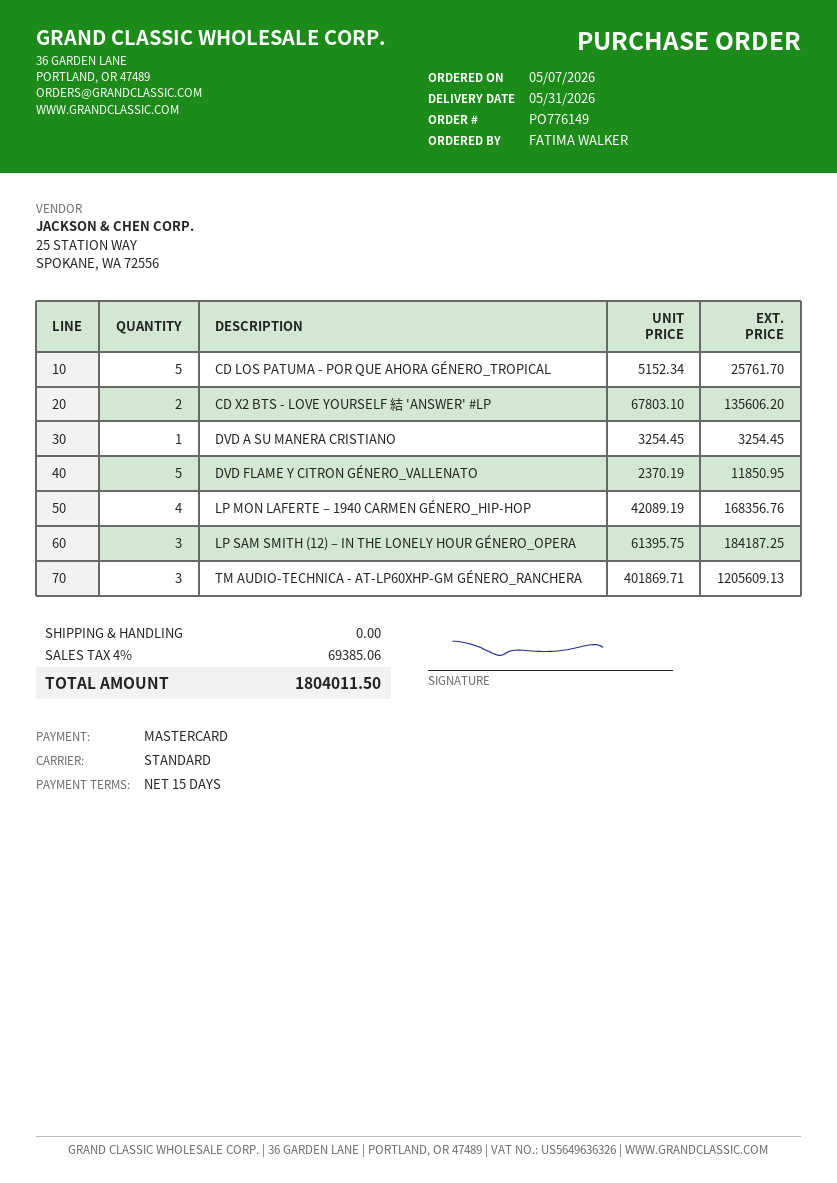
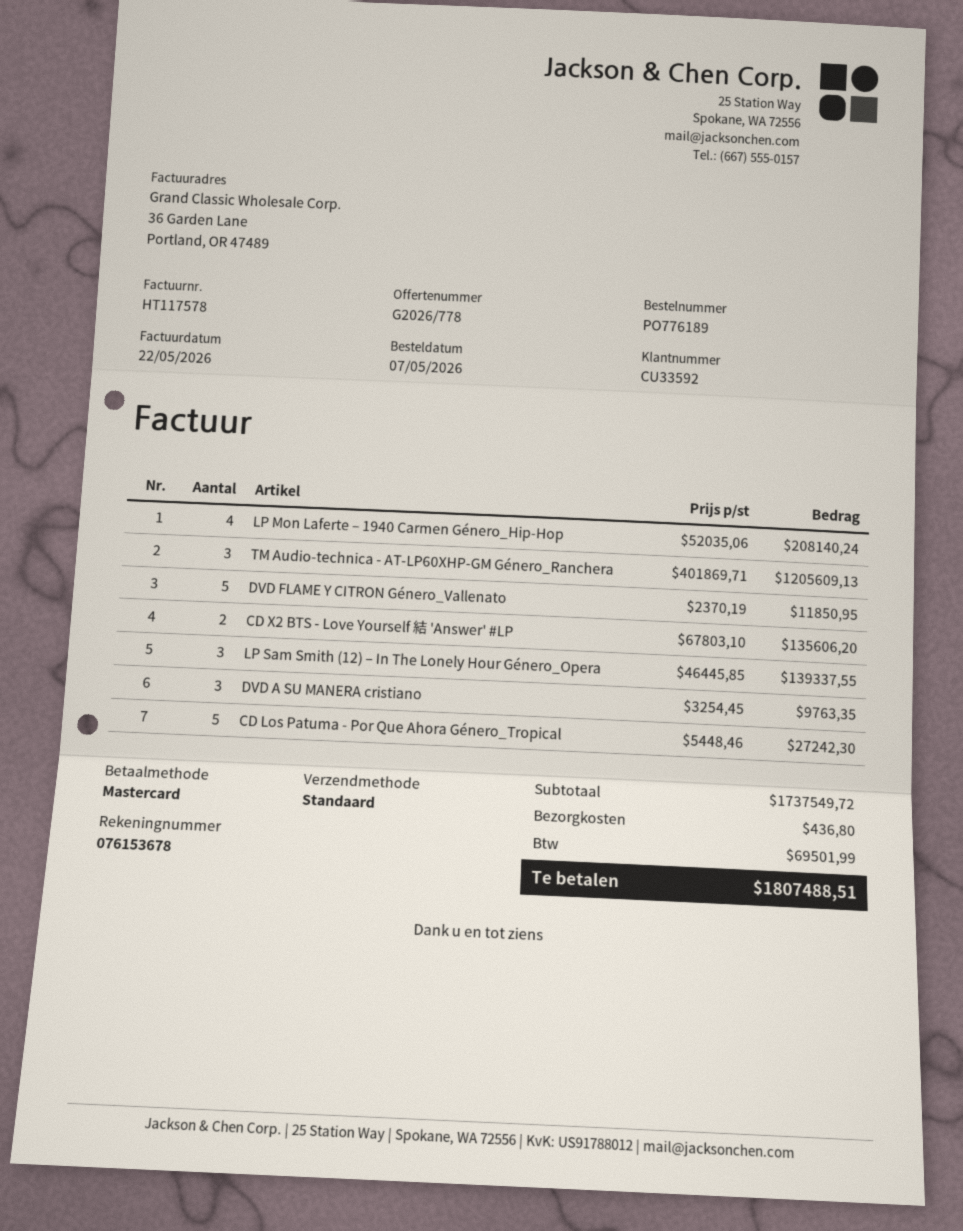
order number: PO776149 -> PO776189
CD LOS PATUMA - POR QUE AHORA GÉNERO_TROPICAL: 5 x 5152.34 = 25761.70 -> 5 x 5448.46 = 27242.30
DVD A SU MANERA CRISTIANO: 1 x 3254.45 = 3254.45 -> 3 x 3254.45 = 9763.35
LP MON LAFERTE – 1940 CARMEN GÉNERO_HIP-HOP: 4 x 42089.19 = 168356.76 -> 4 x 52035.06 = 208140.24
LP SAM SMITH (12) – IN THE LONELY HOUR GÉNERO_OPERA: 3 x 61395.75 = 184187.25 -> 3 x 46445.85 = 139337.55
shipping: 0.00 -> 436.80
tax: 69385.06 -> 69501.99
total: 1804011.50 -> 1807488.51

